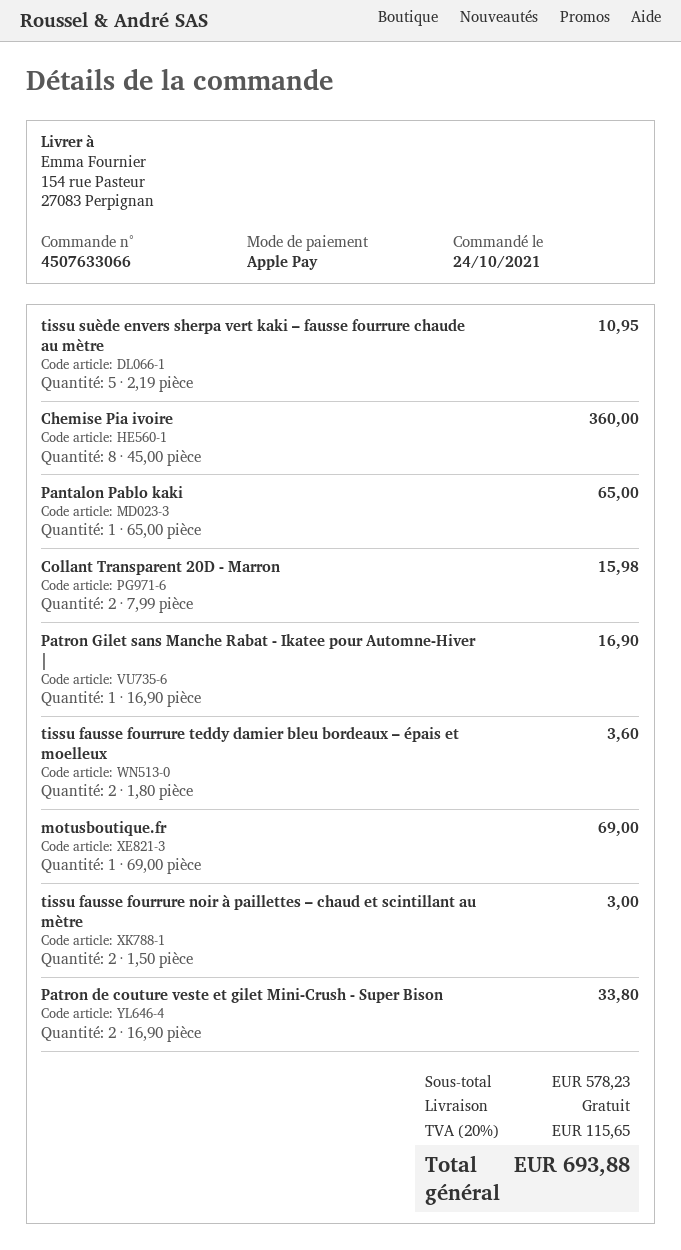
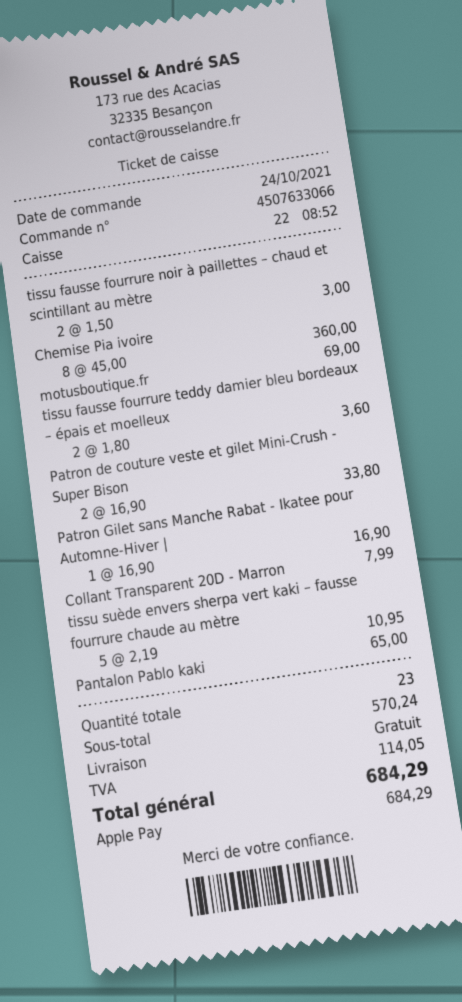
Collant Transparent 20D - Marron: 2 x 7.99 = 15.98 -> 1 x 7.99 = 7.99
subtotal: 578.23 -> 570.24
tax: 115.65 -> 114.05
total: 693.88 -> 684.29

